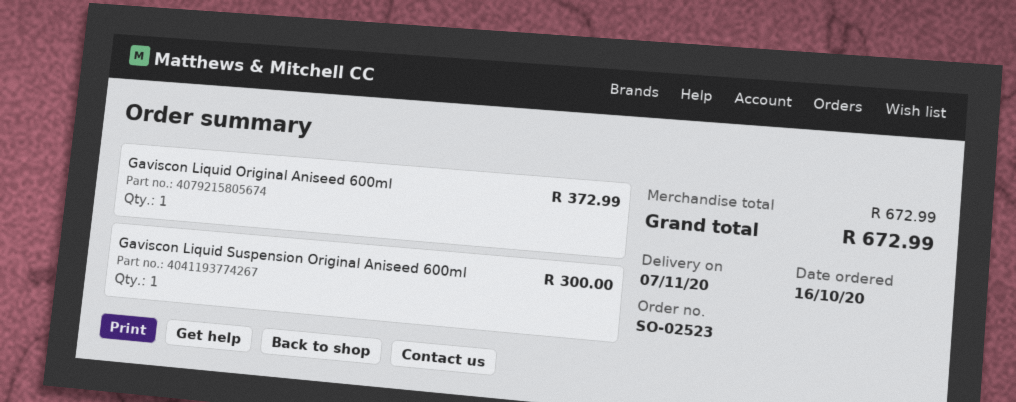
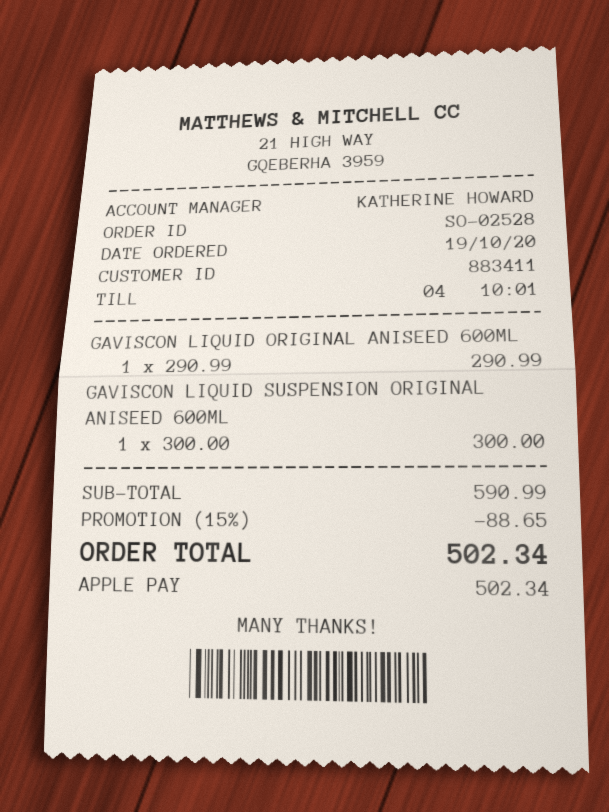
order number: SO-02523 -> SO-02528
order date: 2020-10-16 -> 2020-10-19
Gaviscon Liquid Original Aniseed 600ml: 1 for 372.99 -> 1 for 290.99
subtotal: 672.99 -> 590.99
discount: none -> 15% = 88.65
total: 672.99 -> 502.34

